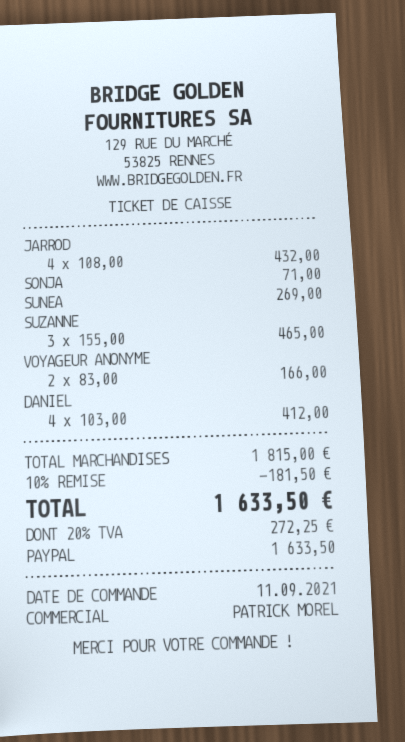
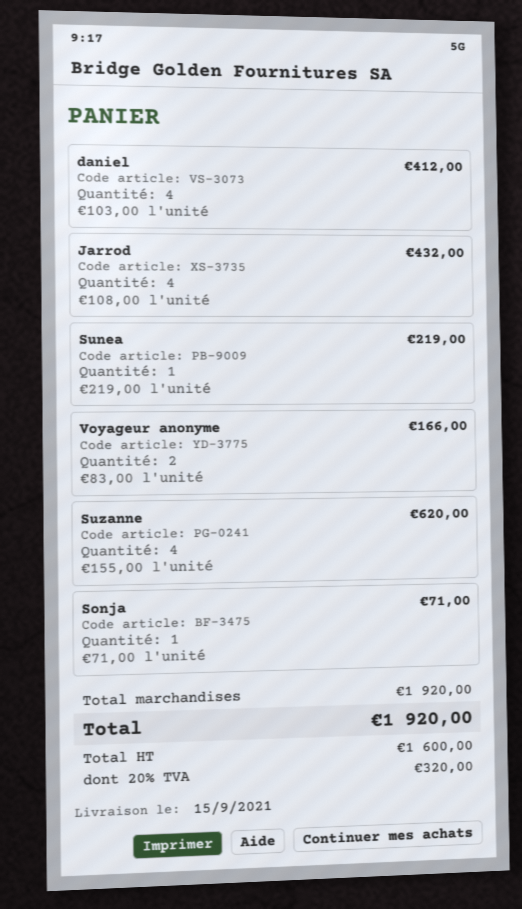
SUNEA: 1 x 269.00 = 269.00 -> 1 x 219.00 = 219.00
SUZANNE: 3 x 155.00 = 465.00 -> 4 x 155.00 = 620.00
subtotal: 1815.00 -> 1920.00
discount: 10% = 181.50 -> none
tax: 20% = 272.25 -> 20% = 320.00
total: 1633.50 -> 1920.00

